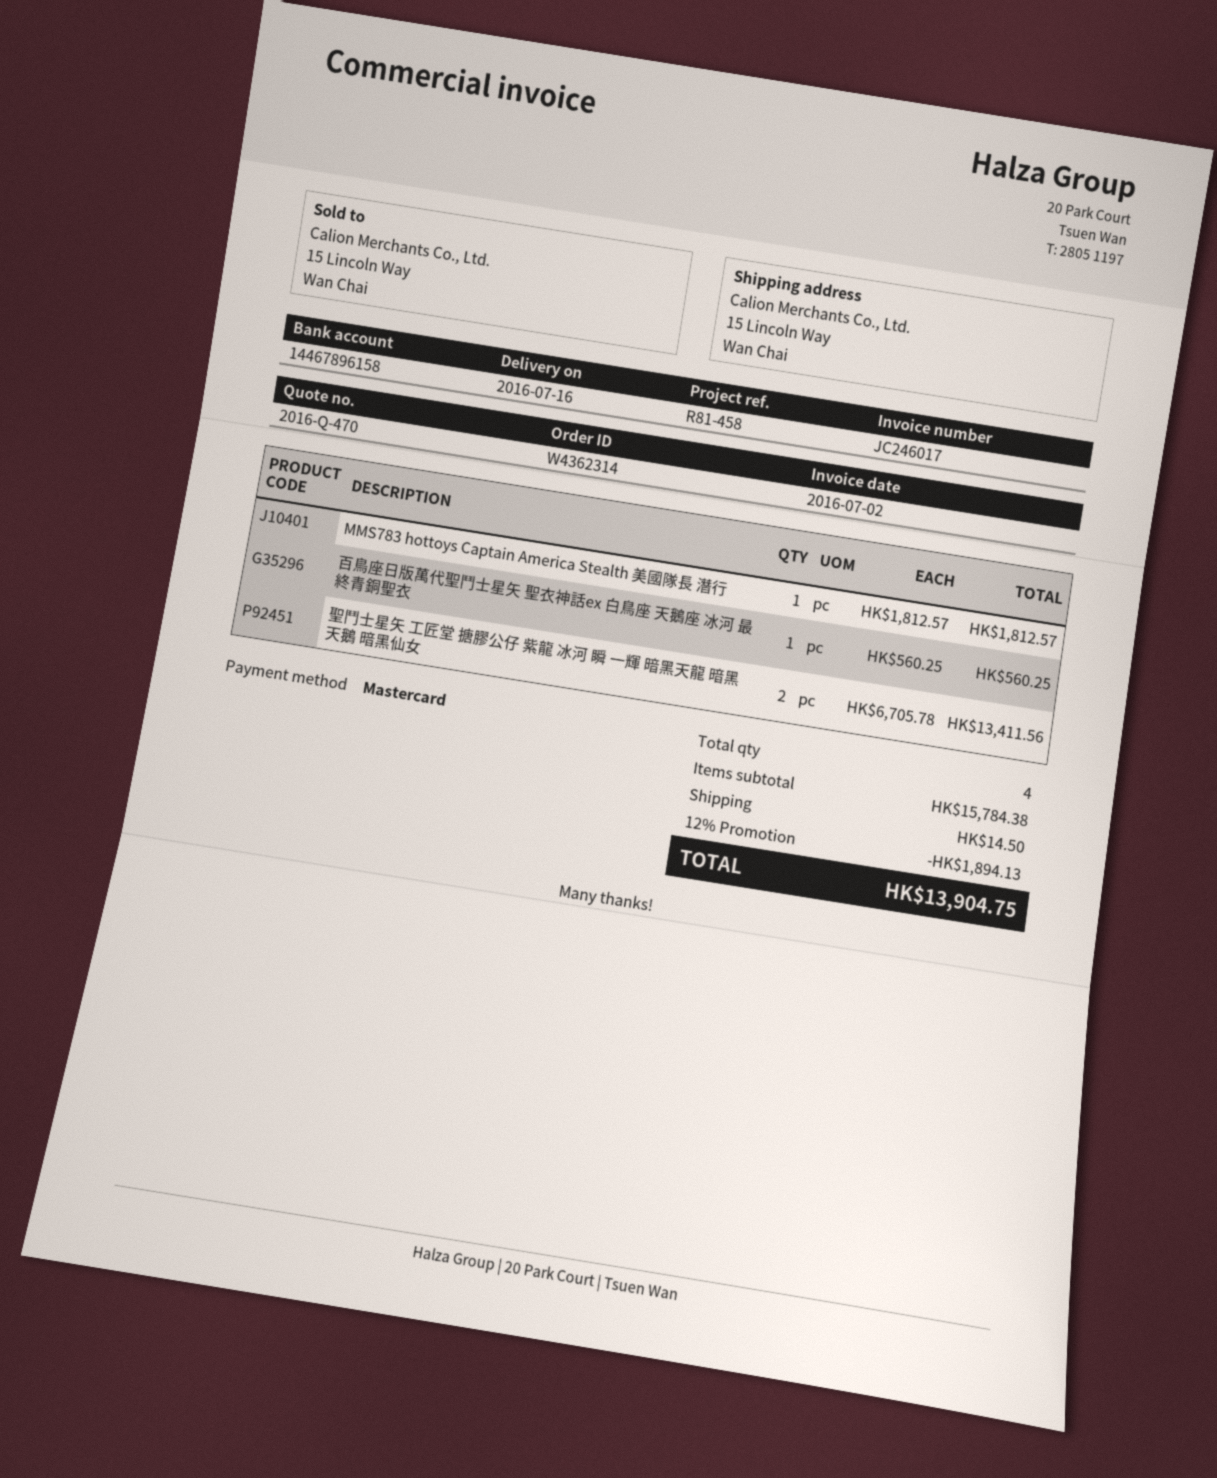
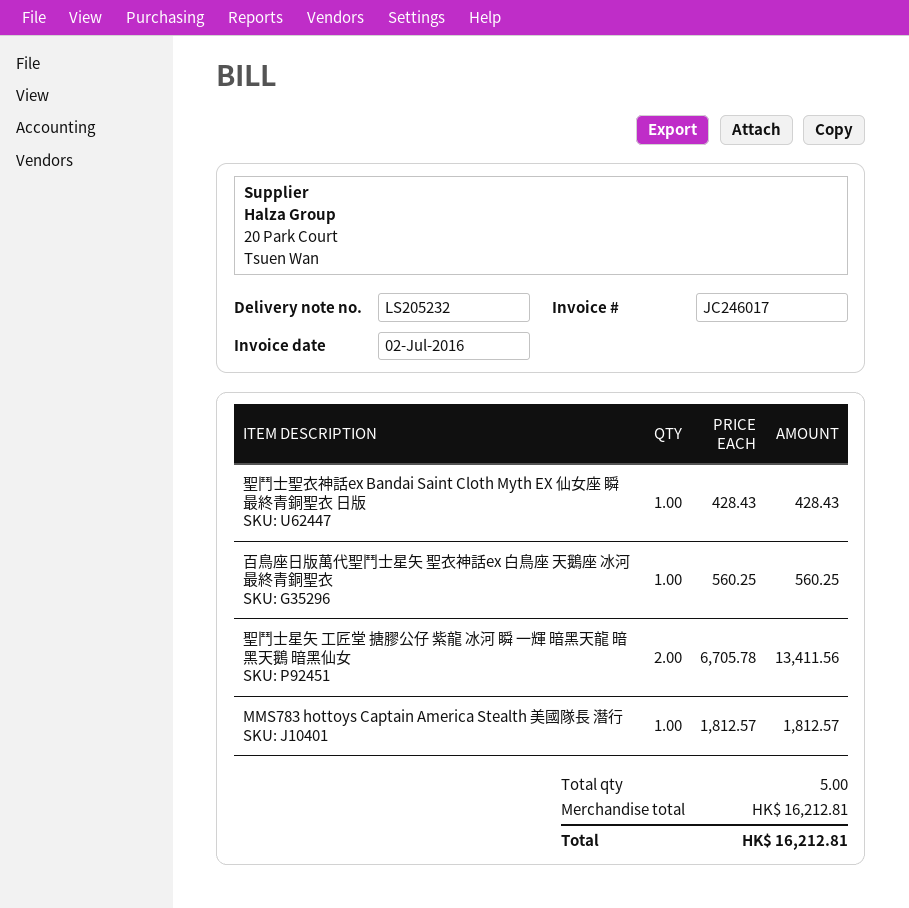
聖鬥士聖衣神話ex Bandai Saint Cloth Myth EX 仙女座 瞬 最終青銅聖衣 日版: none -> 1 x 428.43 = 428.43
total quantity: 4 -> 5
subtotal: 15784.38 -> 16212.81
discount: 12% = 1894.13 -> none
shipping: 14.50 -> none
total: 13904.75 -> 16212.81

